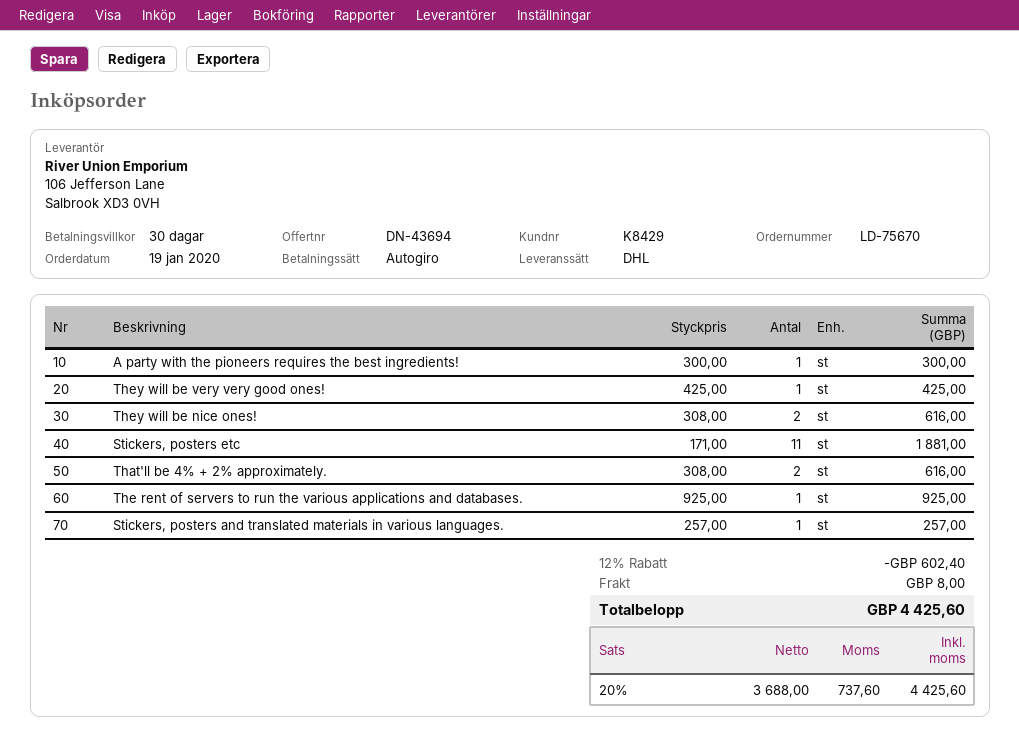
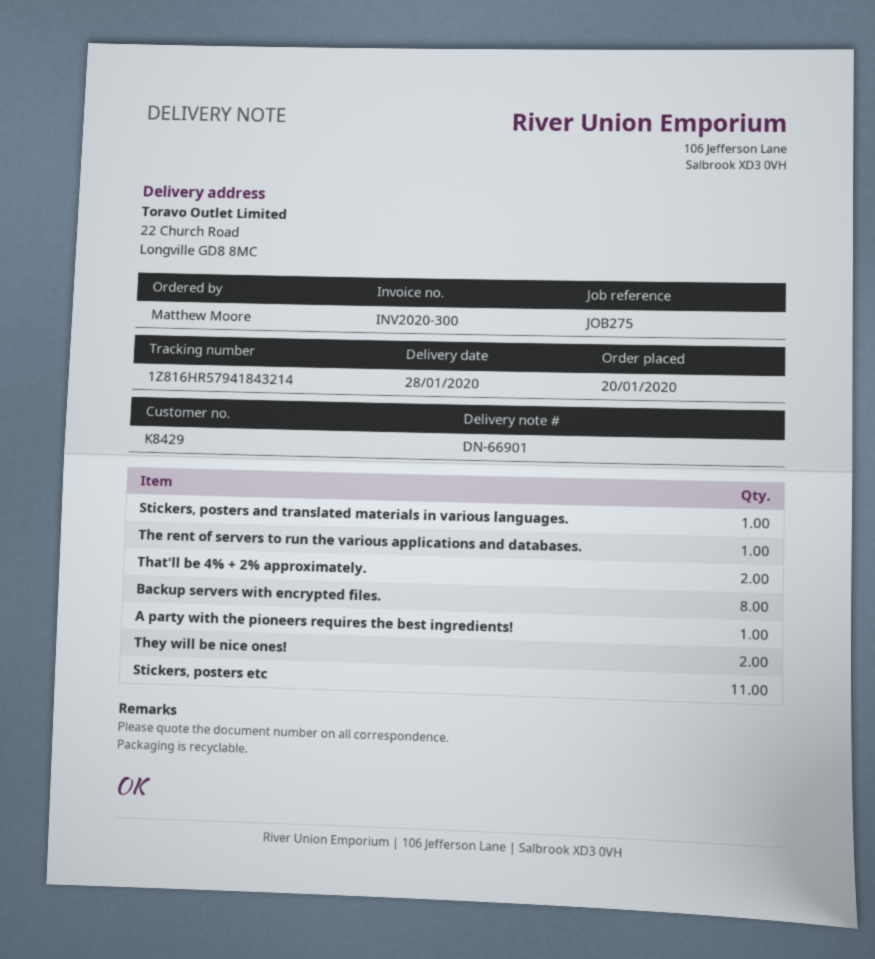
order date: 2020-01-19 -> 2020-01-20
They will be very very good ones!: 1 -> none
Backup servers with encrypted files.: none -> 8

